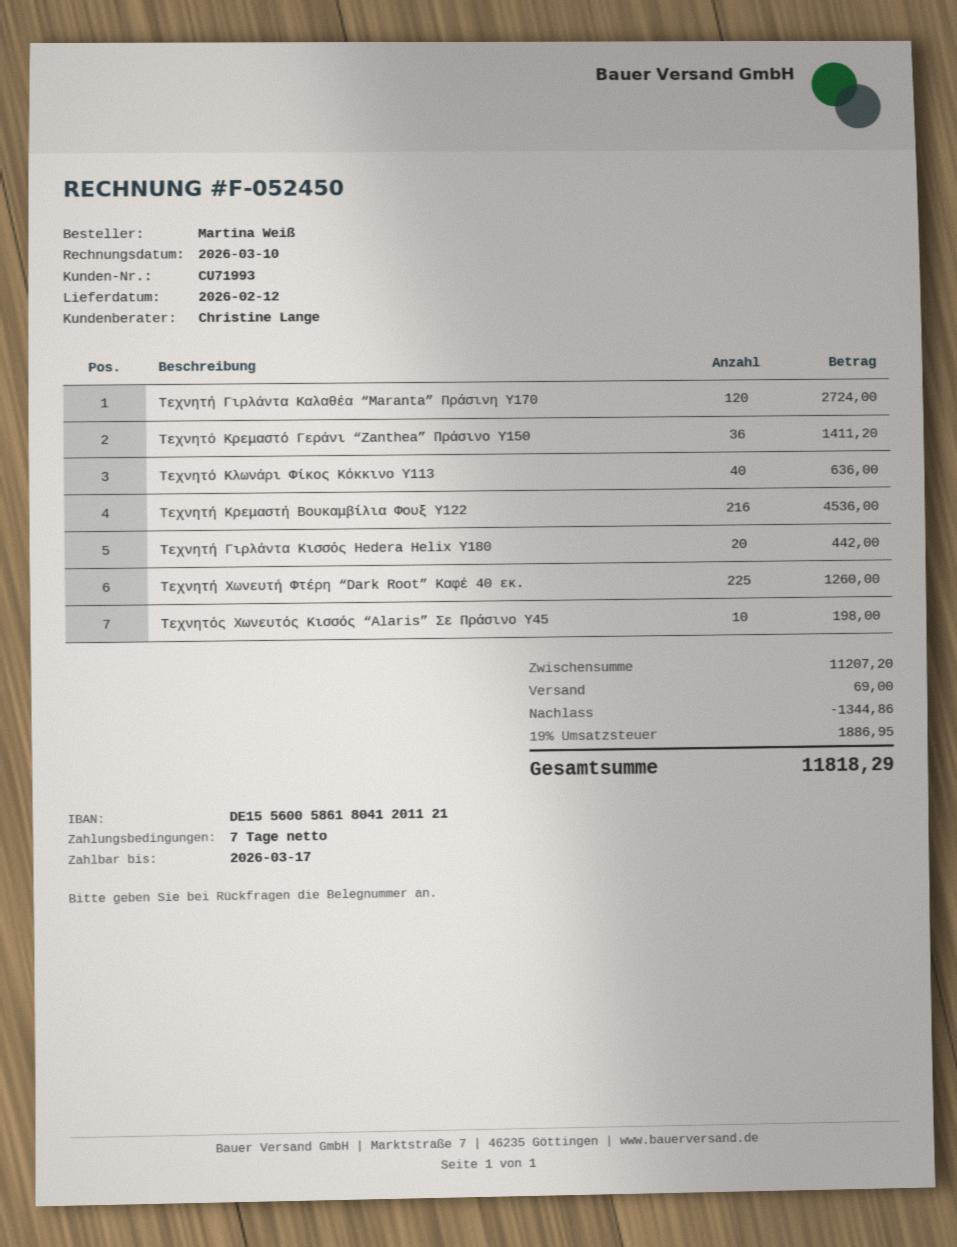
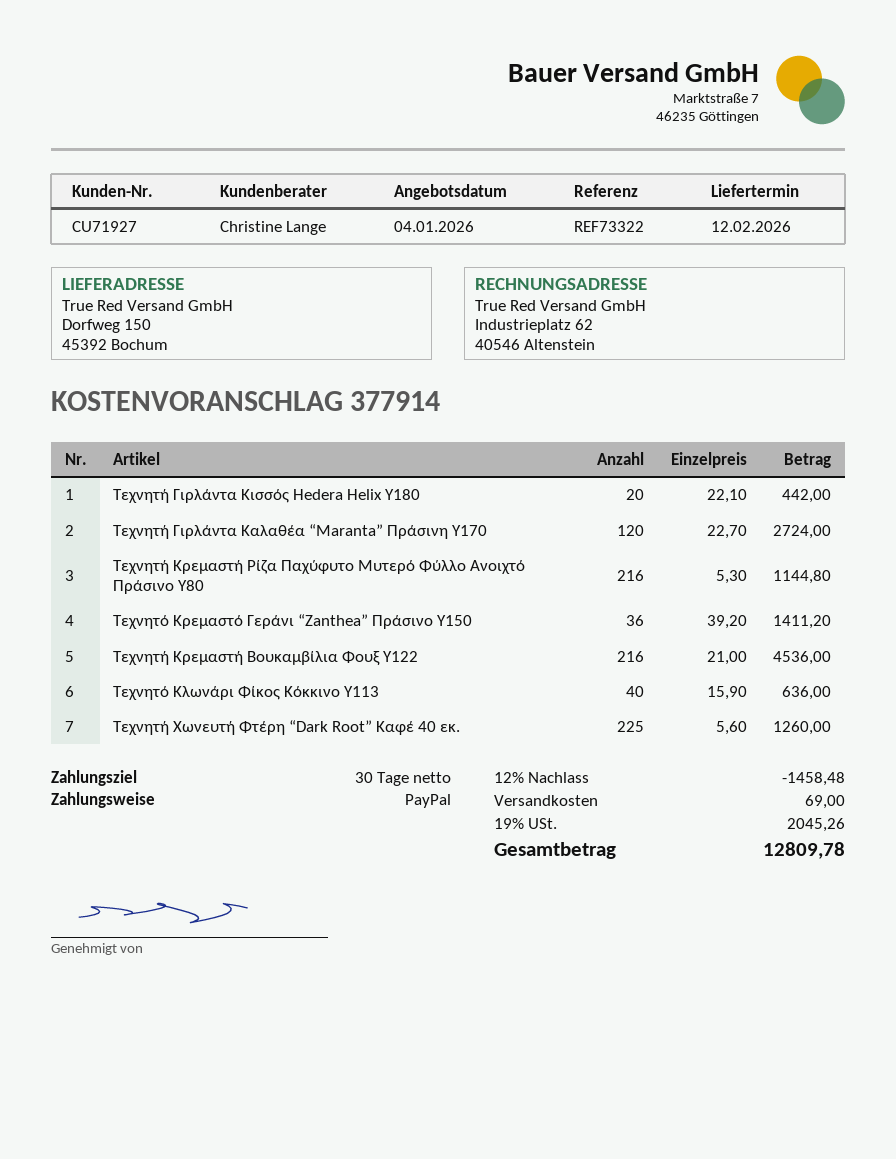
payment terms: 7 days -> 30 days
customer number: CU71993 -> CU71927
Τεχνητός Χωνευτός Κισσός “Alaris” Σε Πράσινο Υ45: 10 for 198.00 -> none
Τεχνητή Κρεμαστή Ρίζα Παχύφυτο Μυτερό Φύλλο Ανοιχτό Πράσινο Υ80: none -> 216 for 1144.80
discount: 1344.86 -> 1458.48
tax: 19% = 1886.95 -> 19% = 2045.26
total: 11818.29 -> 12809.78

